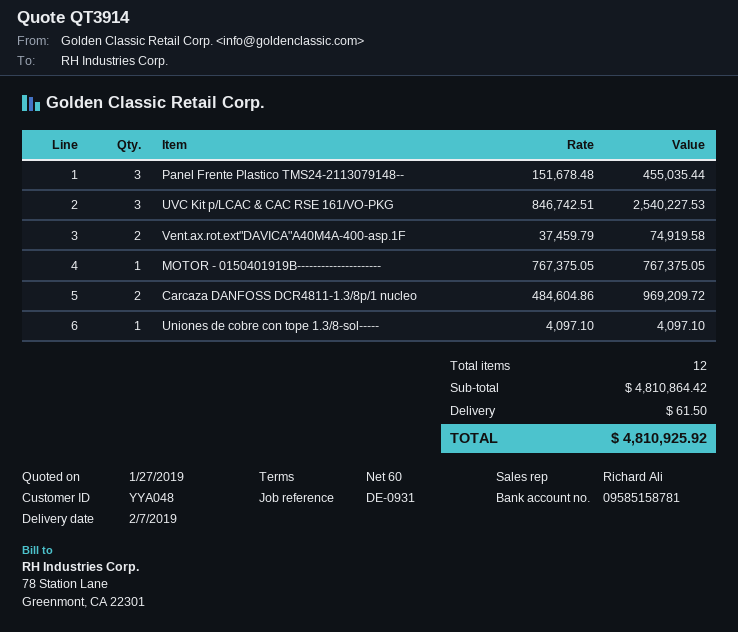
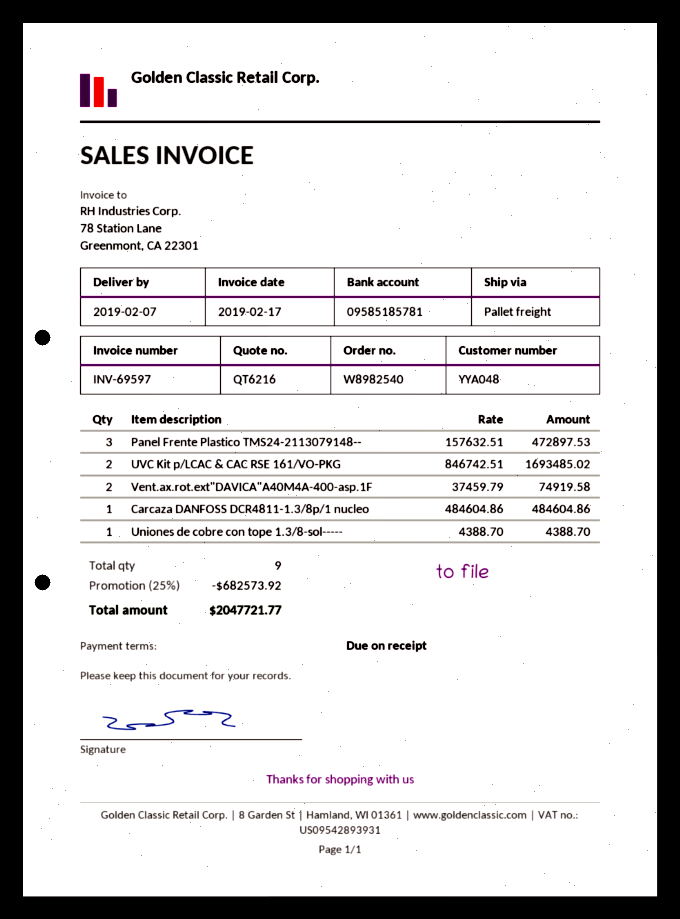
quote number: QT3914 -> QT6216
payment terms: 60 days -> on receipt
bank account: 09585158781 -> 09585185781
Panel Frente Plastico TMS24-2113079148--: 3 x 151678.48 = 455035.44 -> 3 x 157632.51 = 472897.53
UVC Kit p/LCAC & CAC RSE 161/VO-PKG: 3 x 846742.51 = 2540227.53 -> 2 x 846742.51 = 1693485.02
MOTOR - 0150401919B---------------------: 1 x 767375.05 = 767375.05 -> none
Carcaza DANFOSS DCR4811-1.3/8p/1 nucleo: 2 x 484604.86 = 969209.72 -> 1 x 484604.86 = 484604.86
Uniones de cobre con tope 1.3/8-sol-----: 1 x 4097.10 = 4097.10 -> 1 x 4388.70 = 4388.70
total quantity: 12 -> 9
discount: none -> 25% = 682573.92
shipping: 61.50 -> none
total: 4810925.92 -> 2047721.77

